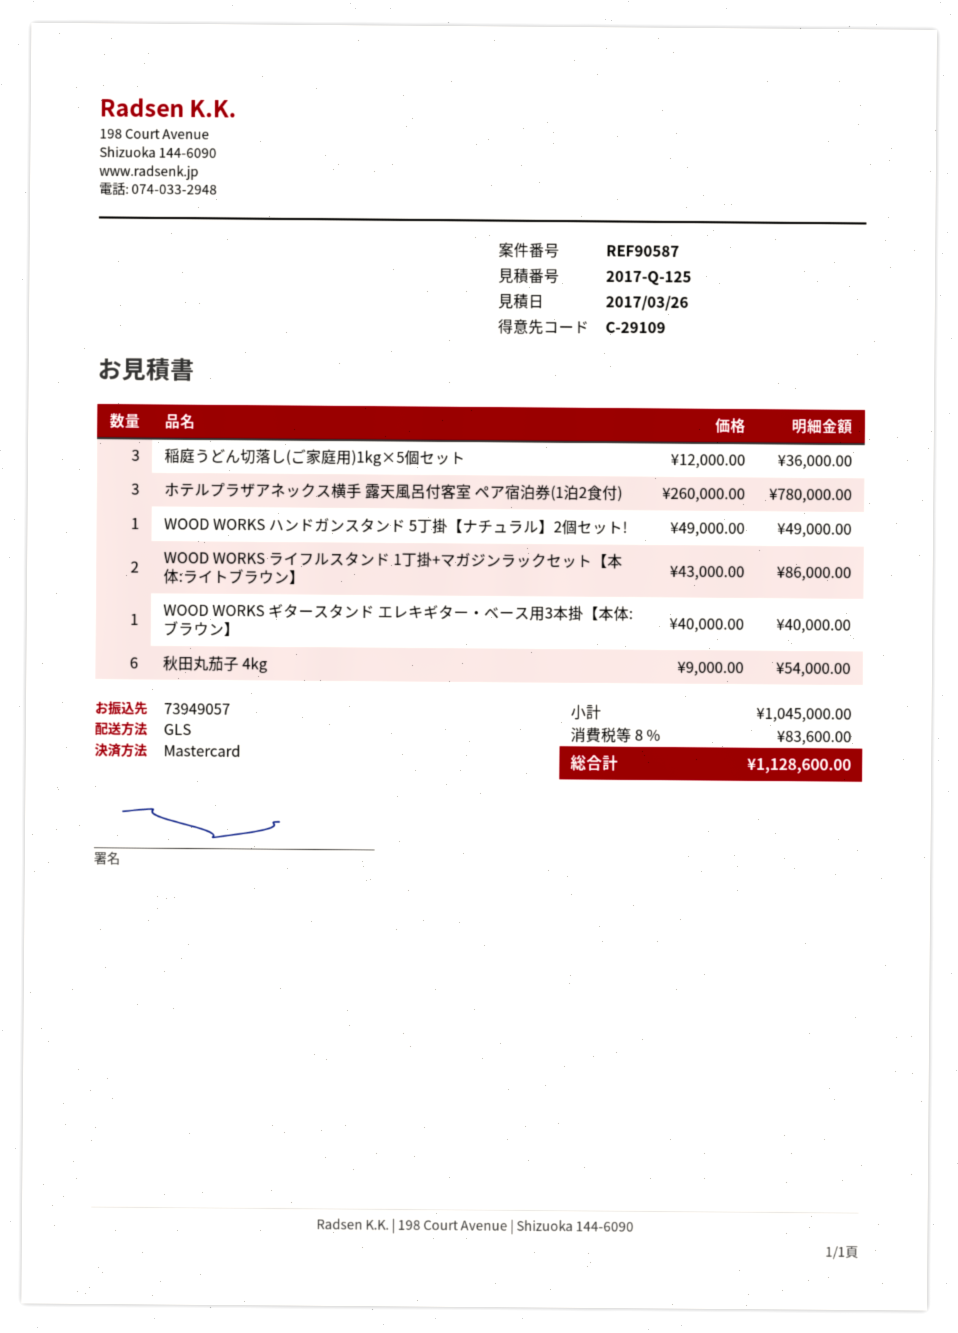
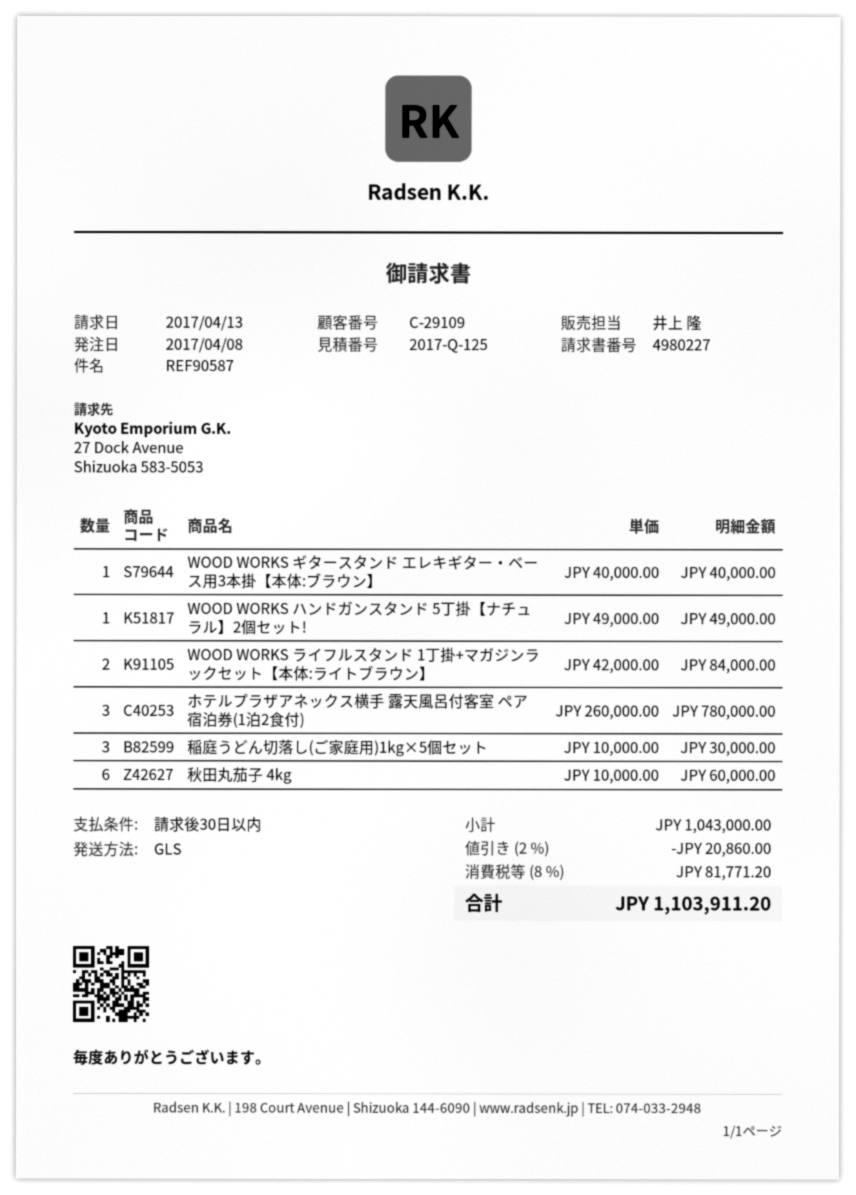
稲庭うどん切落し(ご家庭用)1kg×5個セット: 3 x 12000.00 = 36000.00 -> 3 x 10000.00 = 30000.00
WOOD WORKS ライフルスタンド 1丁掛+マガジンラックセット【本体:ライトブラウン】: 2 x 43000.00 = 86000.00 -> 2 x 42000.00 = 84000.00
秋田丸茄子 4kg: 6 x 9000.00 = 54000.00 -> 6 x 10000.00 = 60000.00
subtotal: 1045000.00 -> 1043000.00
discount: none -> 2% = 20860.00
tax: 8% = 83600.00 -> 8% = 81771.20
total: 1128600.00 -> 1103911.20

